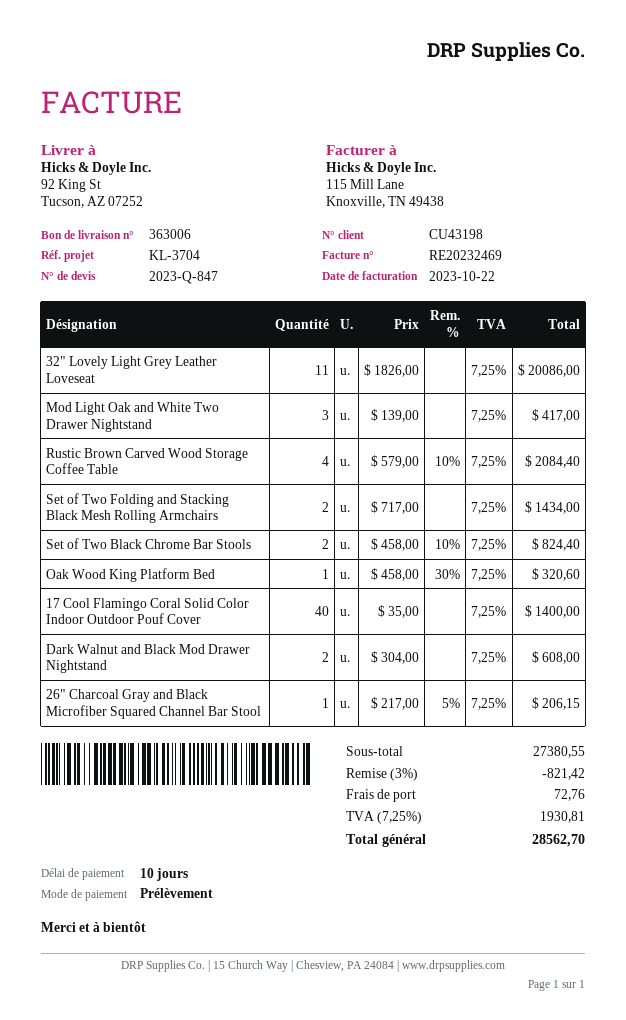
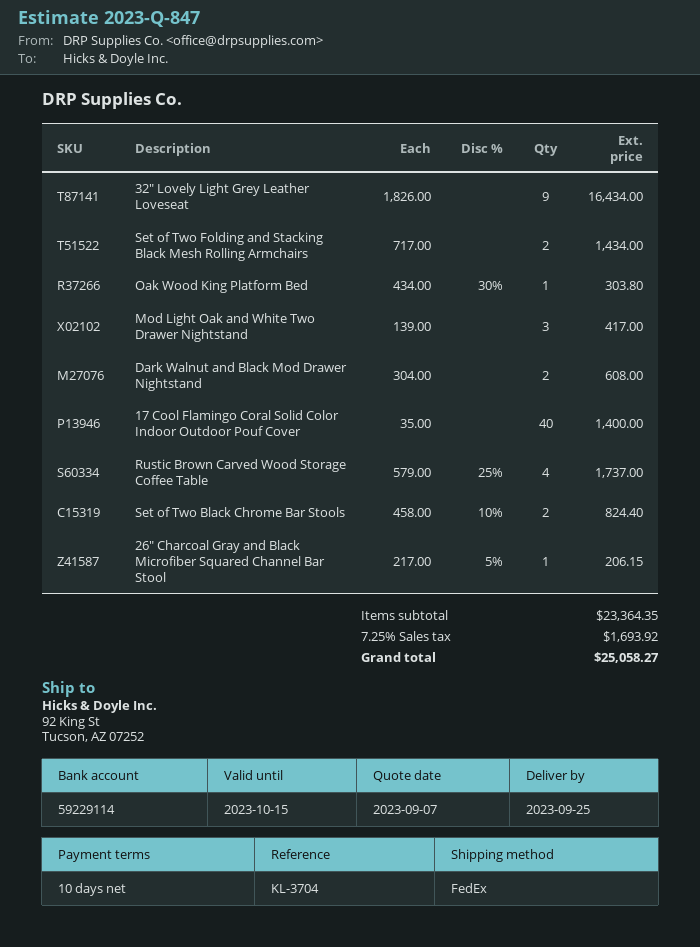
32" Lovely Light Grey Leather Loveseat: 11 x 1826.00 = 20086.00 -> 9 x 1826.00 = 16434.00
Rustic Brown Carved Wood Storage Coffee Table: 4 x 579.00 - 10% = 2084.40 -> 4 x 579.00 - 25% = 1737.00
Oak Wood King Platform Bed: 1 x 458.00 - 30% = 320.60 -> 1 x 434.00 - 30% = 303.80
subtotal: 27380.55 -> 23364.35
discount: 3% = 821.42 -> none
shipping: 72.76 -> none
tax: 7.25% = 1930.81 -> 7.25% = 1693.92
total: 28562.70 -> 25058.27

